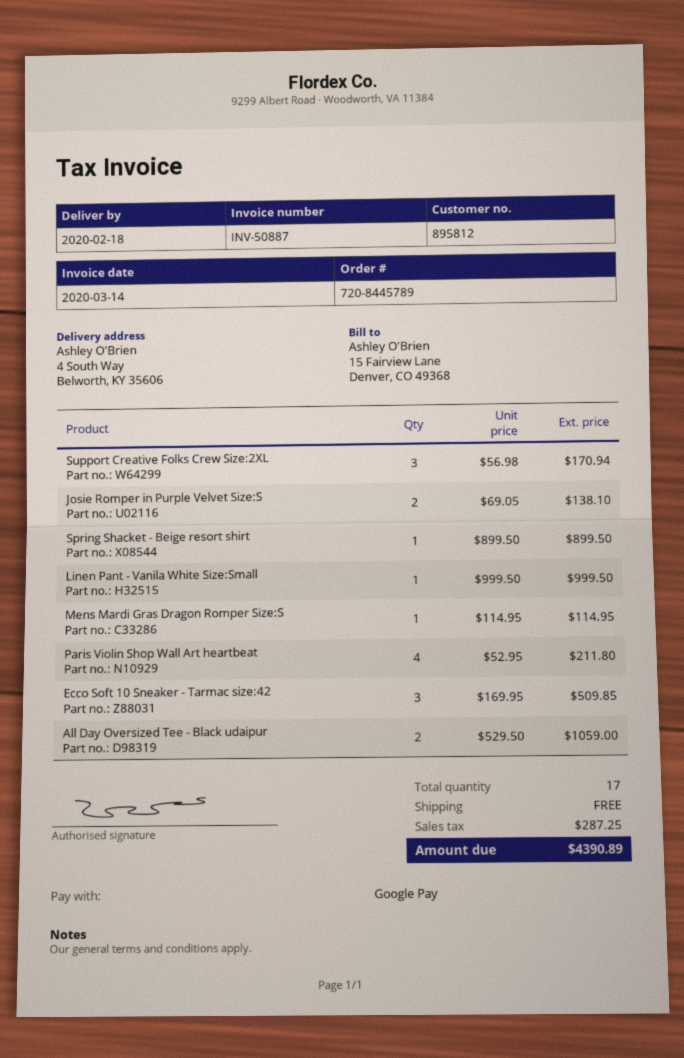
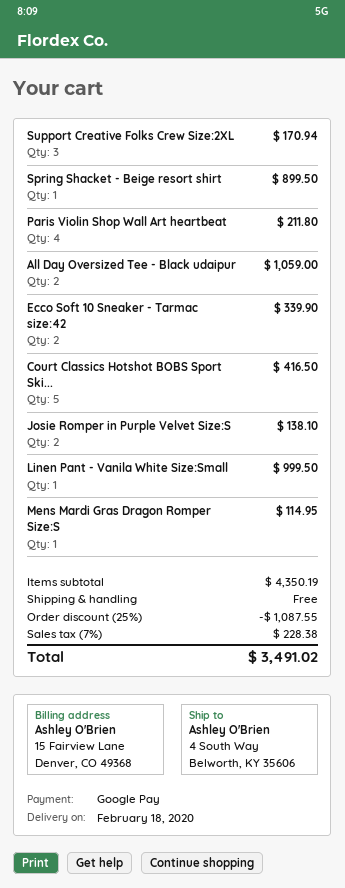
Ecco Soft 10 Sneaker - Tarmac size:42: 3 for 509.85 -> 2 for 339.90
Court Classics Hotshot BOBS Sport Ski...: none -> 5 for 416.50
discount: none -> 25% = 1087.55
tax: 287.25 -> 228.38
total: 4390.89 -> 3491.02

